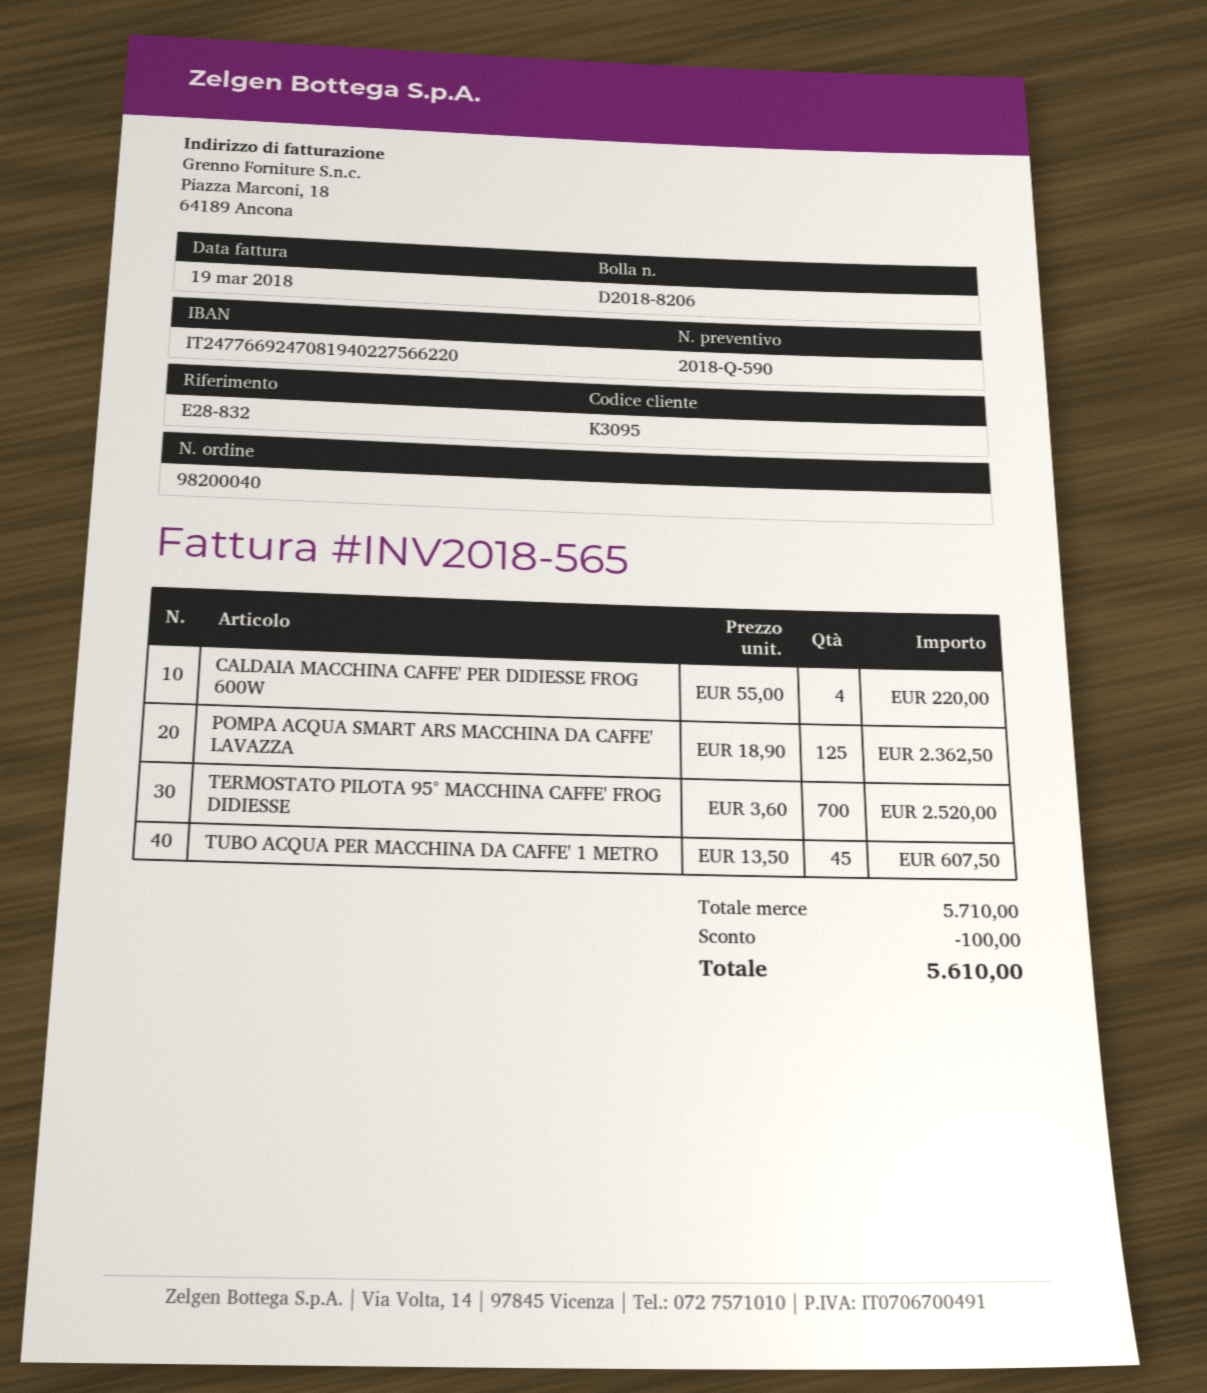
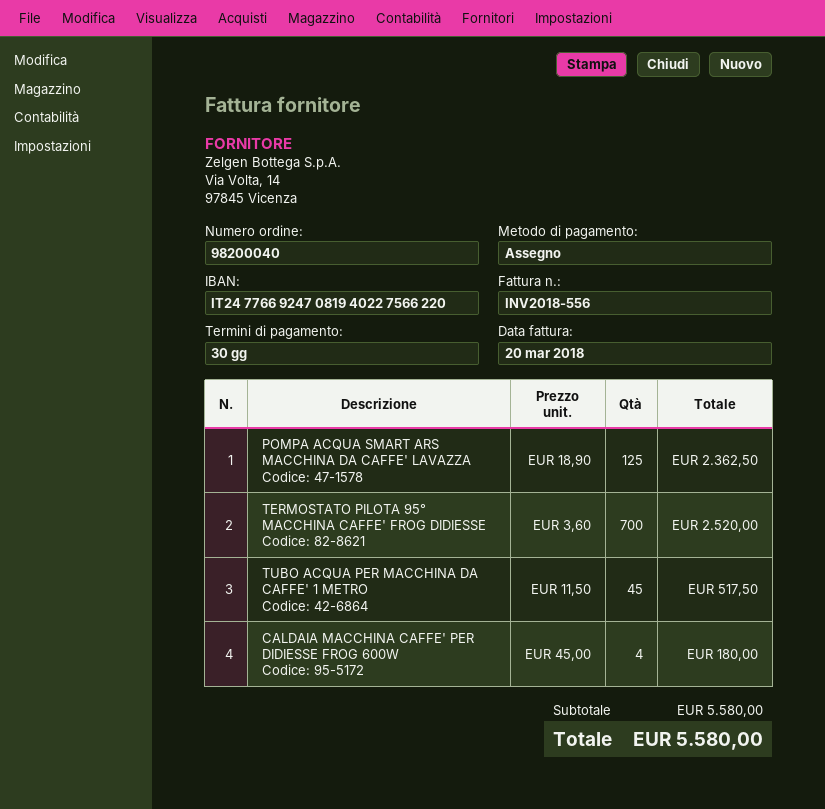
invoice number: INV2018-565 -> INV2018-556
invoice date: 2018-03-19 -> 2018-03-20
CALDAIA MACCHINA CAFFE' PER DIDIESSE FROG 600W: 4 x 55.00 = 220.00 -> 4 x 45.00 = 180.00
TUBO ACQUA PER MACCHINA DA CAFFE' 1 METRO: 45 x 13.50 = 607.50 -> 45 x 11.50 = 517.50
subtotal: 5710.00 -> 5580.00
discount: 100.00 -> none
total: 5610.00 -> 5580.00

